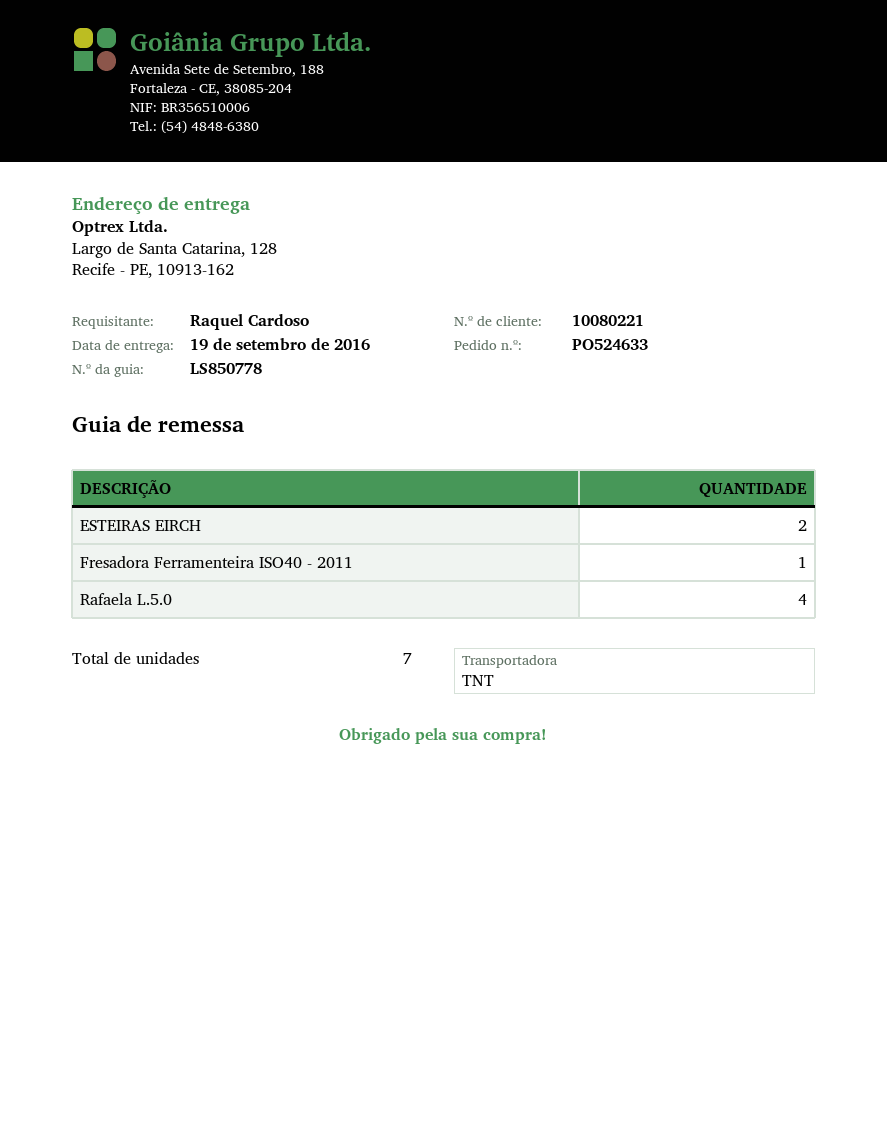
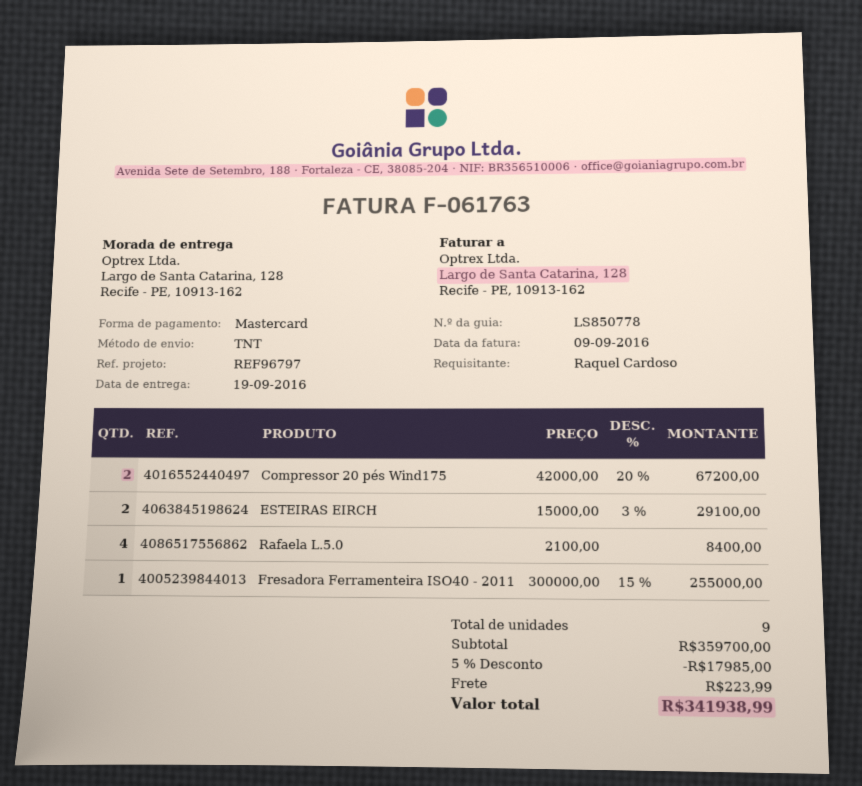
Compressor 20 pés Wind175: none -> 2
total quantity: 7 -> 9

